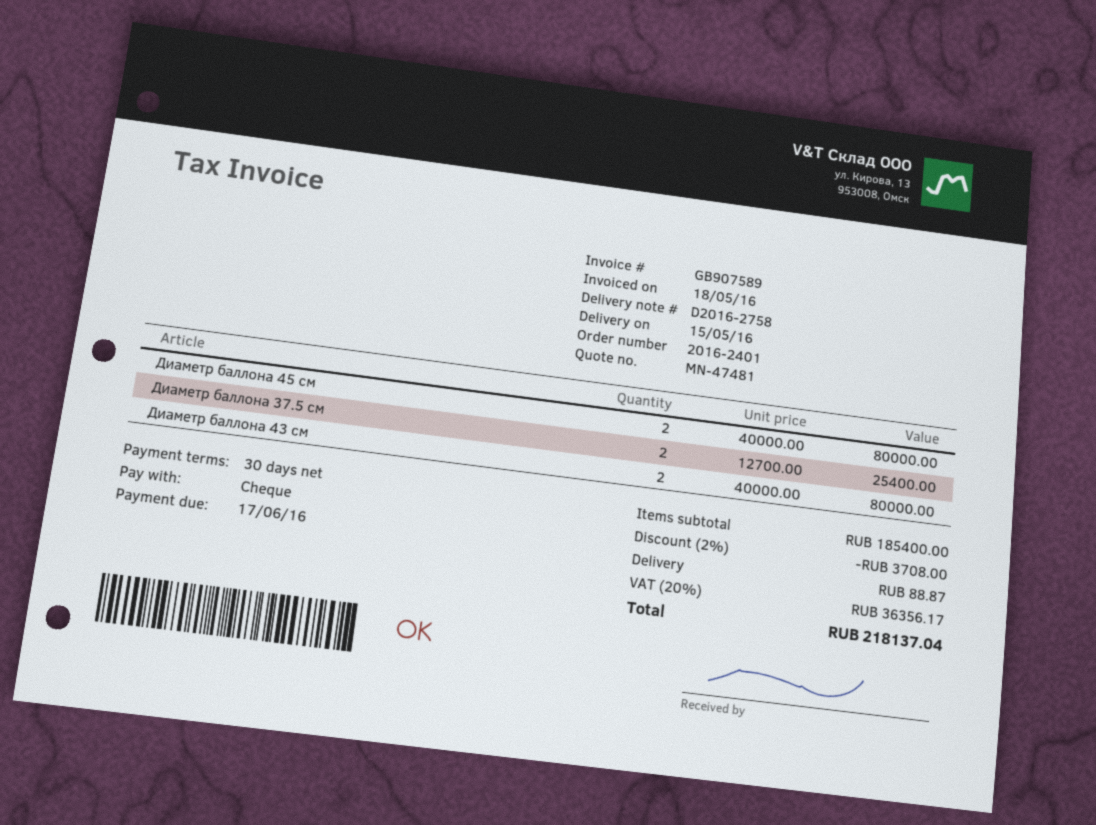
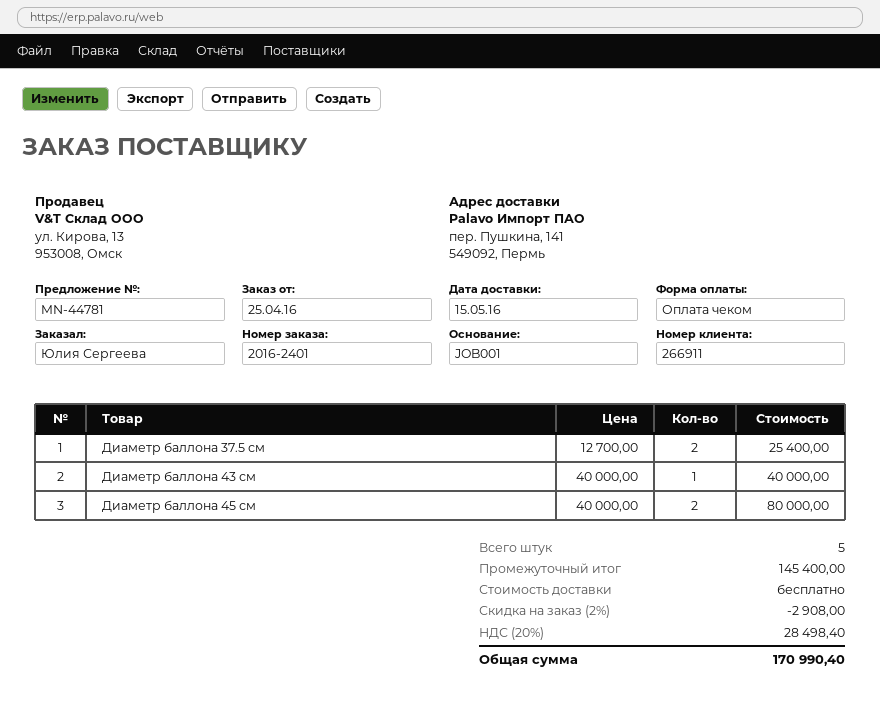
quote number: MN-47481 -> MN-44781
Диаметр баллона 43 см: 2 x 40000.00 = 80000.00 -> 1 x 40000.00 = 40000.00
subtotal: 185400.00 -> 145400.00
discount: 2% = 3708.00 -> 2% = 2908.00
shipping: 88.87 -> 0.00
tax: 20% = 36356.17 -> 20% = 28498.40
total: 218137.04 -> 170990.40

